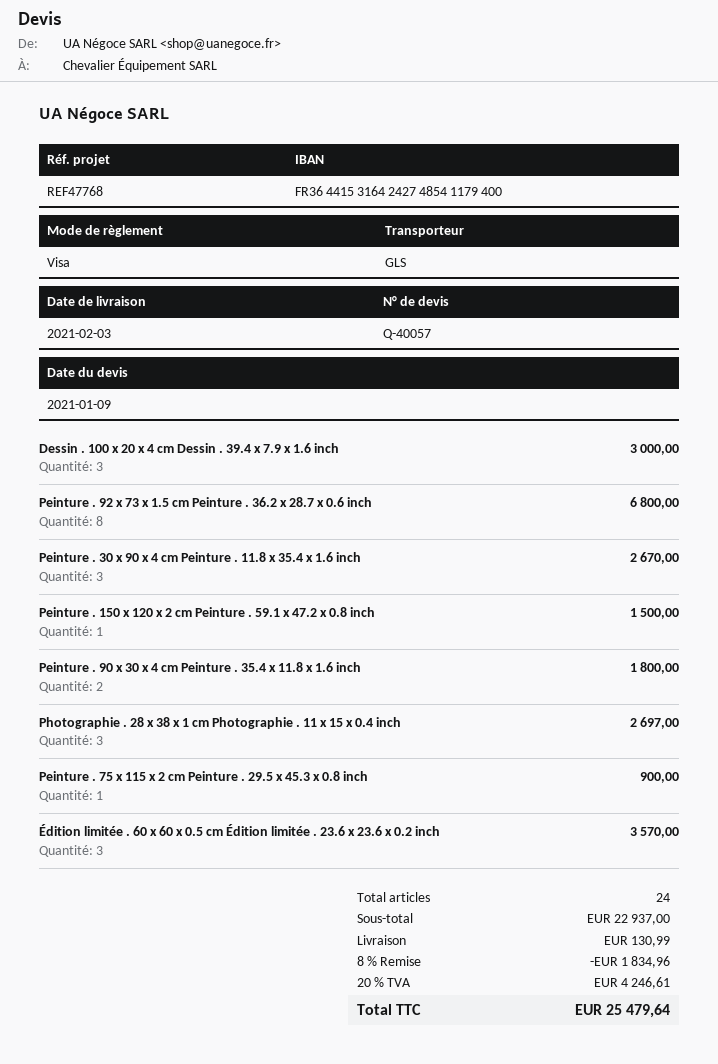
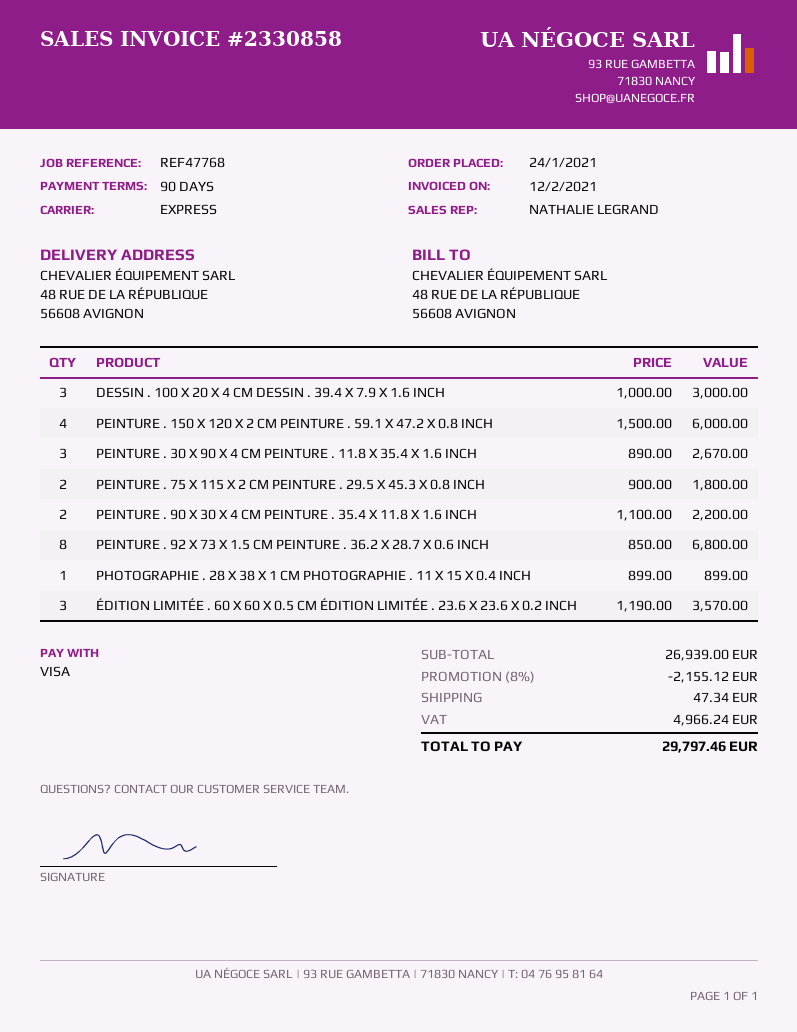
shipping method: GLS -> express
Peinture . 150 x 120 x 2 cm Peinture . 59.1 x 47.2 x 0.8 inch: 1 for 1500.00 -> 4 for 6000.00
Peinture . 90 x 30 x 4 cm Peinture . 35.4 x 11.8 x 1.6 inch: 2 for 1800.00 -> 2 for 2200.00
Photographie . 28 x 38 x 1 cm Photographie . 11 x 15 x 0.4 inch: 3 for 2697.00 -> 1 for 899.00
Peinture . 75 x 115 x 2 cm Peinture . 29.5 x 45.3 x 0.8 inch: 1 for 900.00 -> 2 for 1800.00
subtotal: 22937.00 -> 26939.00
discount: 8% = 1834.96 -> 8% = 2155.12
shipping: 130.99 -> 47.34
tax: 4246.61 -> 4966.24
total: 25479.64 -> 29797.46

